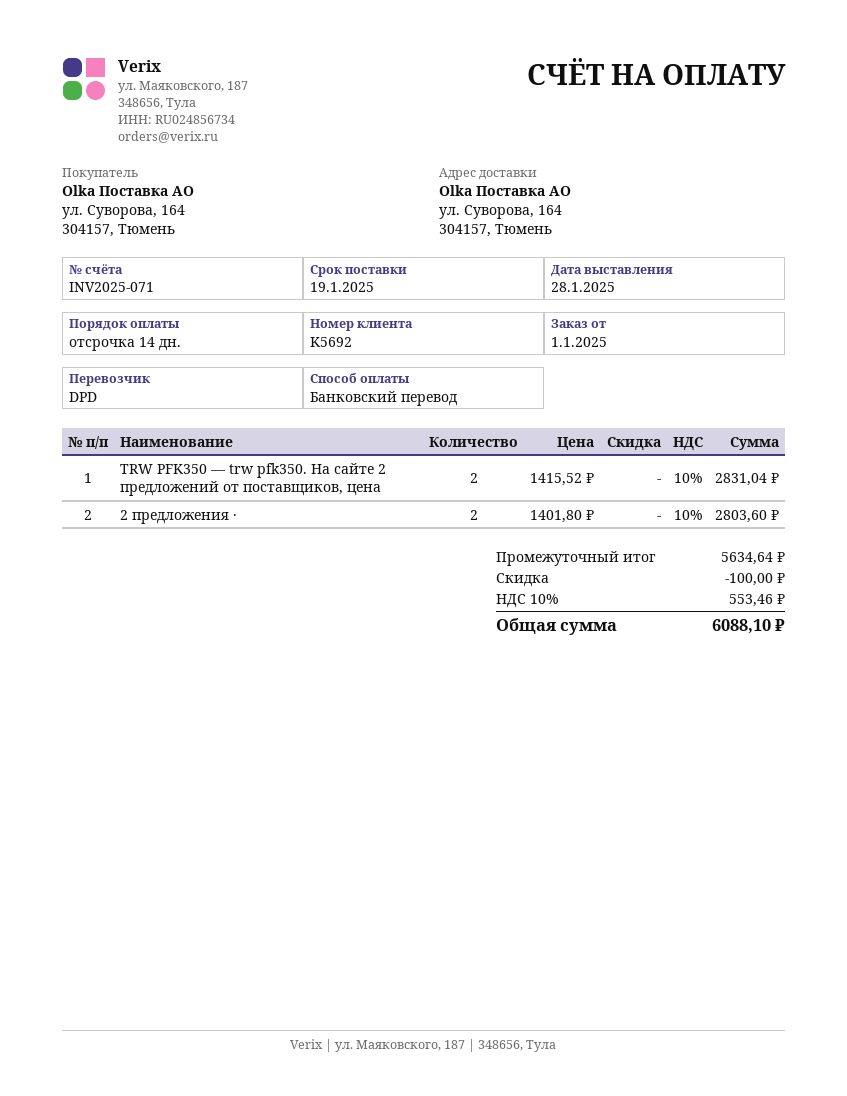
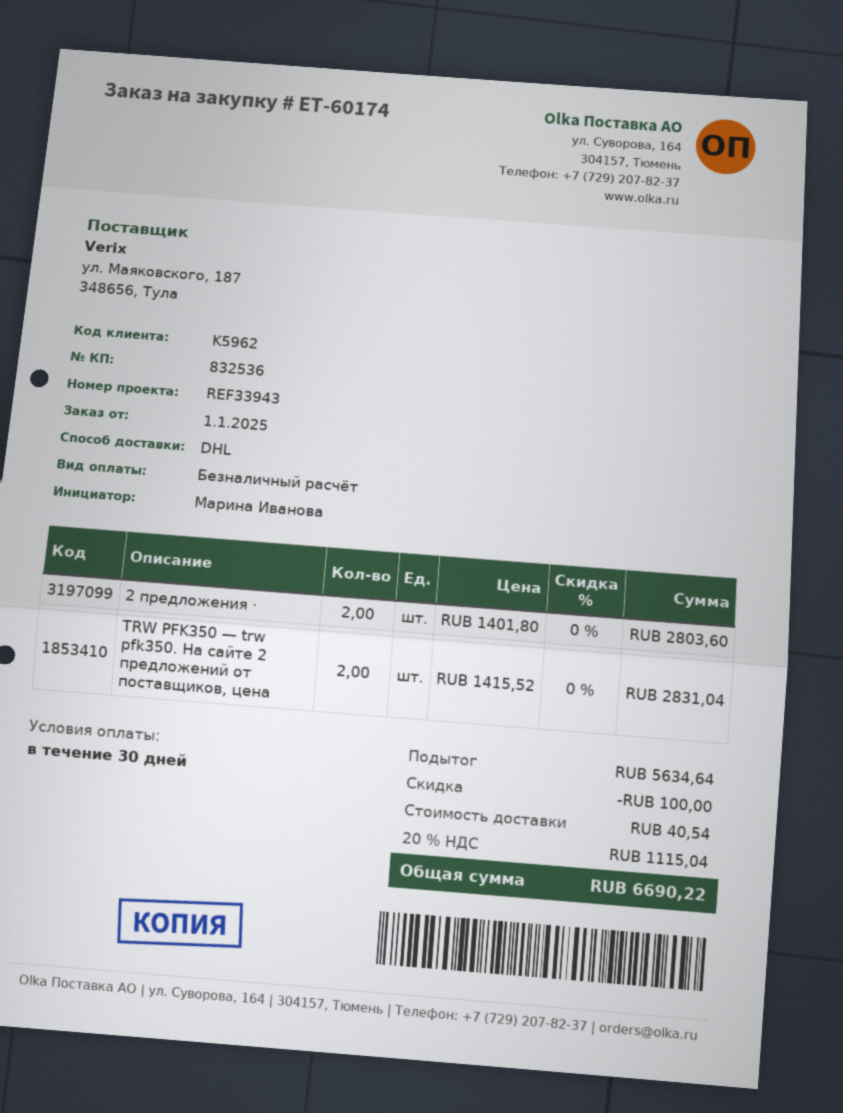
payment terms: 14 days -> 30 days
customer number: K5692 -> K5962
shipping method: DPD -> DHL
shipping: none -> 40.54
tax: 10% = 553.46 -> 20% = 1115.04
total: 6088.10 -> 6690.22

